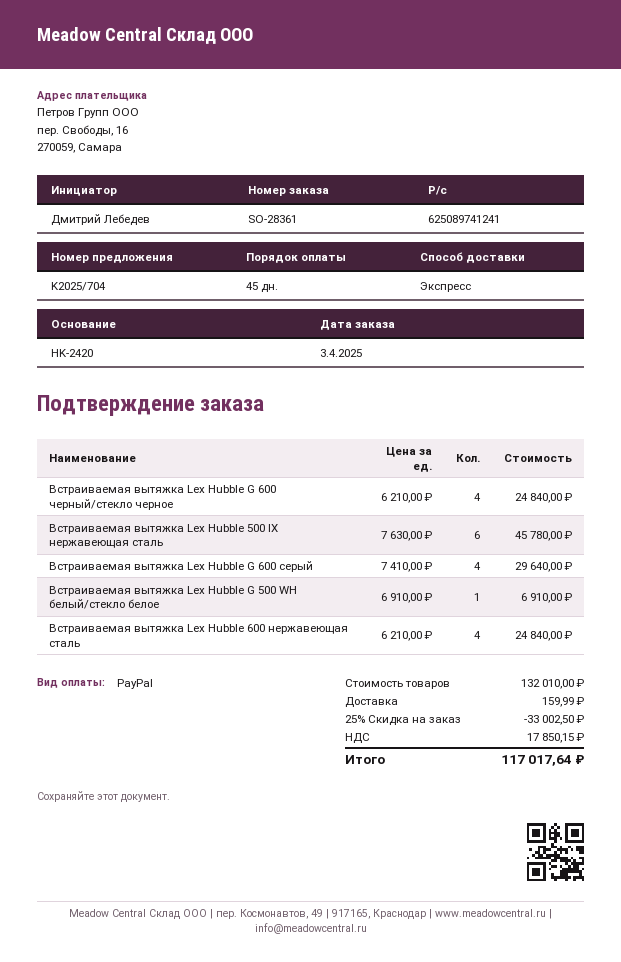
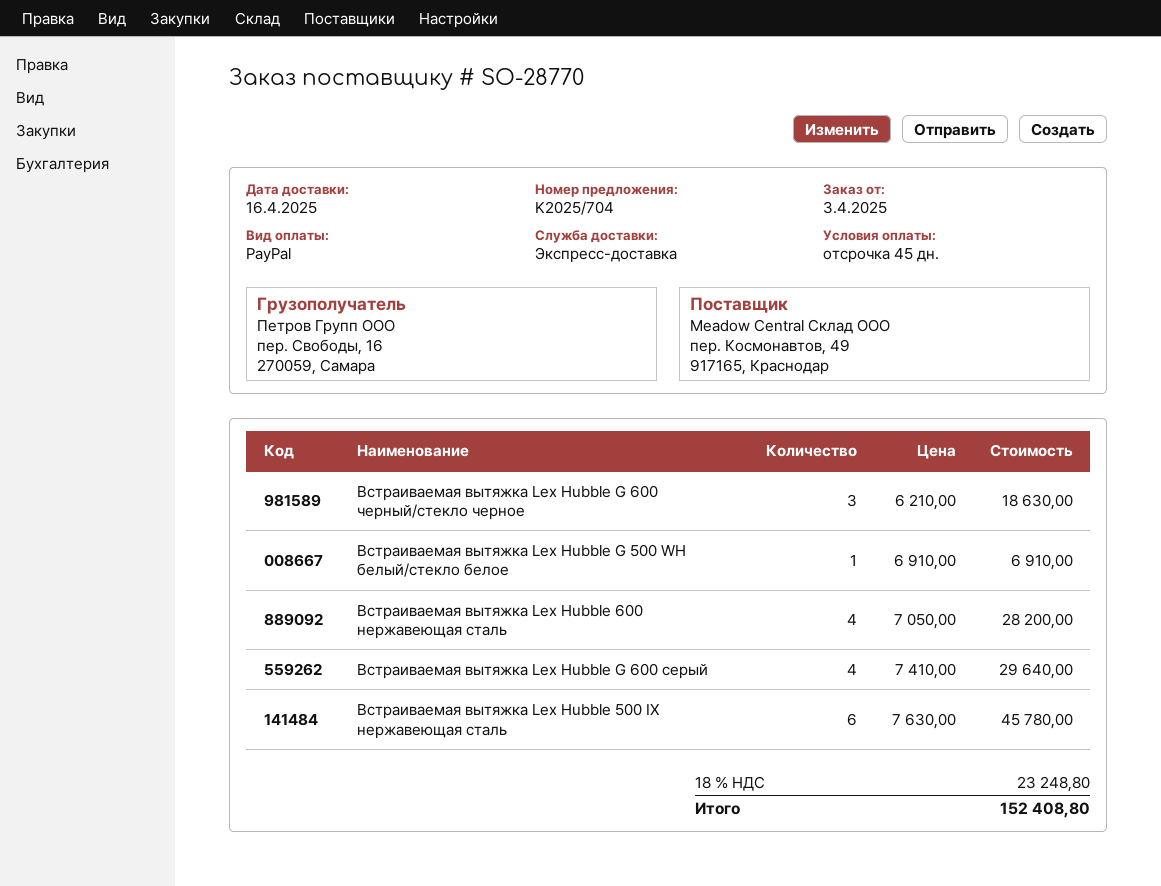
order number: SO-28361 -> SO-28770
Встраиваемая вытяжка Lex Hubble G 600 черный/стекло черное: 4 x 6210.00 = 24840.00 -> 3 x 6210.00 = 18630.00
Встраиваемая вытяжка Lex Hubble 600 нержавеющая сталь: 4 x 6210.00 = 24840.00 -> 4 x 7050.00 = 28200.00
discount: 25% = 33002.50 -> none
shipping: 159.99 -> none
tax: 17850.15 -> 23248.80
total: 117017.64 -> 152408.80

